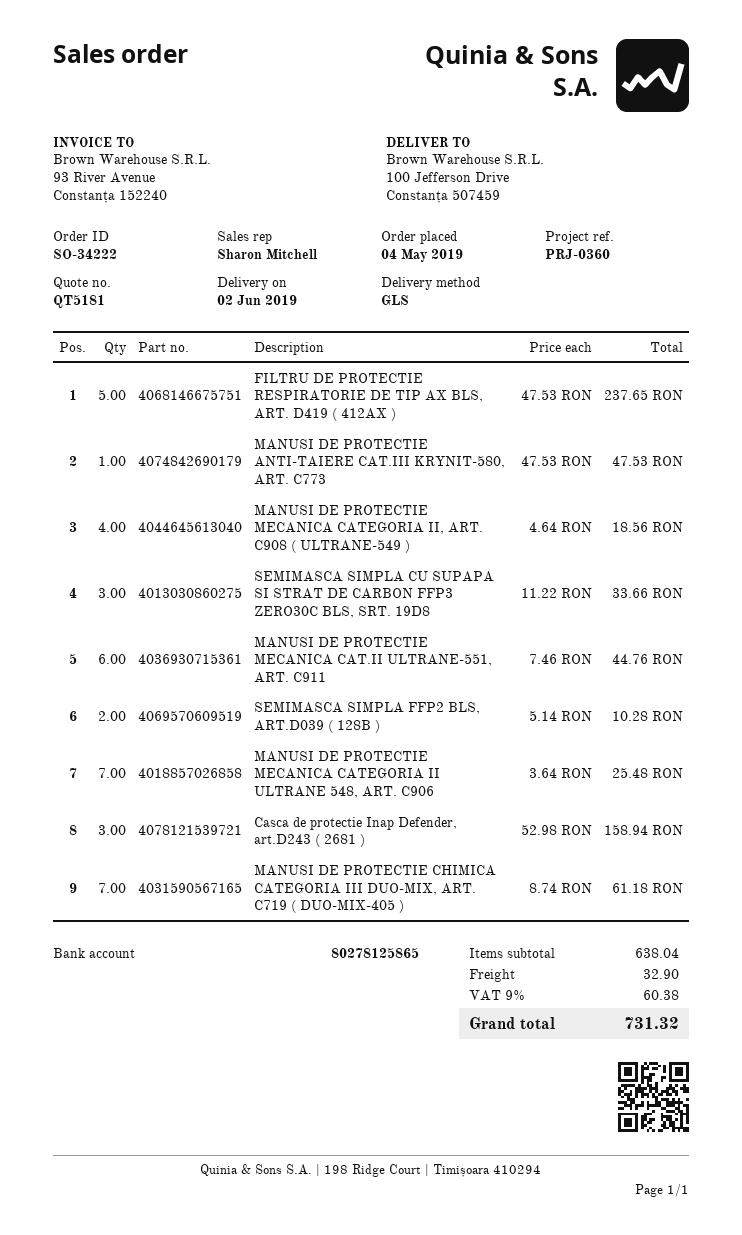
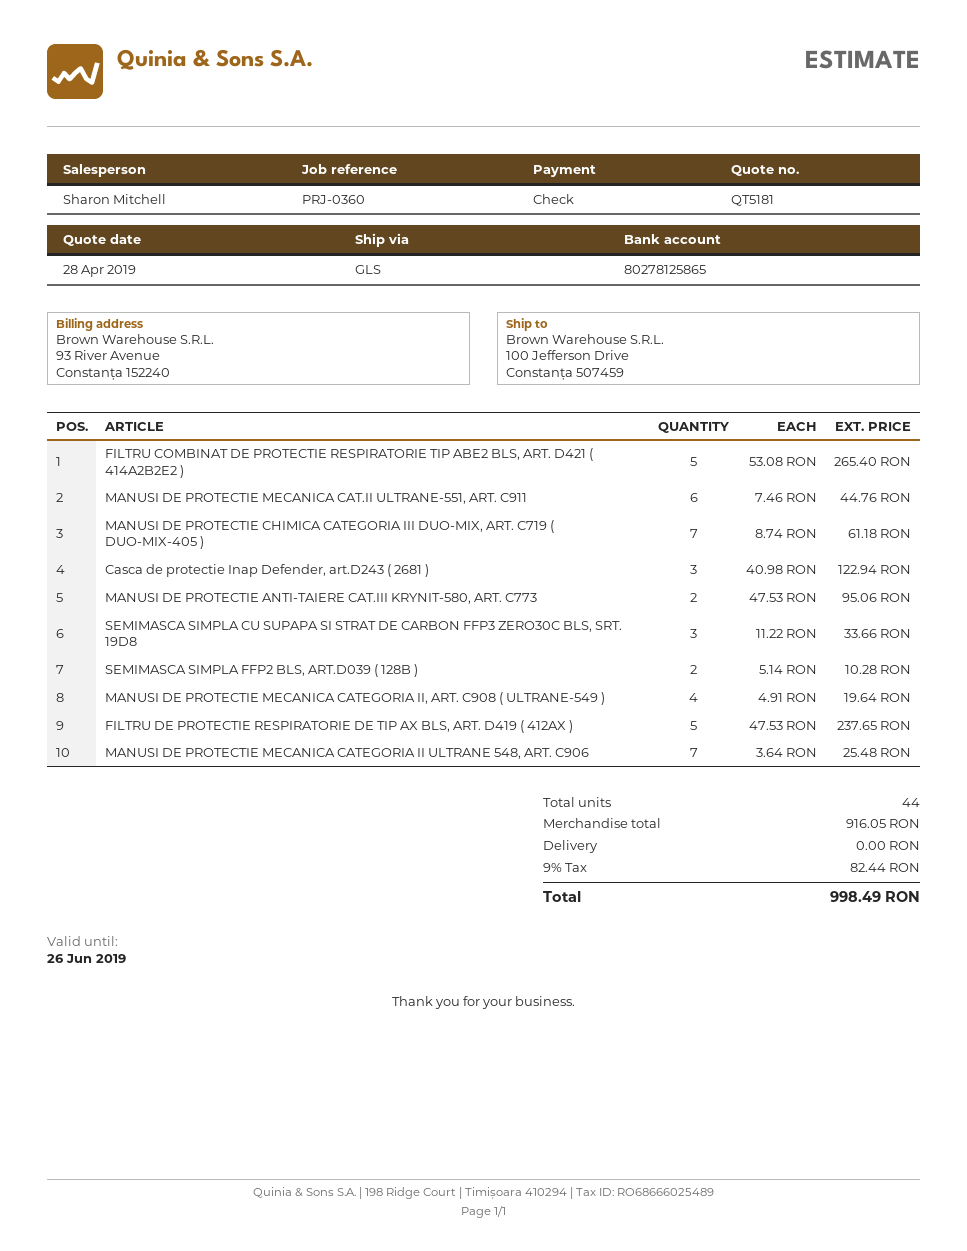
MANUSI DE PROTECTIE ANTI-TAIERE CAT.III KRYNIT-580, ART. C773: 1 x 47.53 = 47.53 -> 2 x 47.53 = 95.06
MANUSI DE PROTECTIE MECANICA CATEGORIA II, ART. C908 ( ULTRANE-549 ): 4 x 4.64 = 18.56 -> 4 x 4.91 = 19.64
Casca de protectie Inap Defender, art.D243 ( 2681 ): 3 x 52.98 = 158.94 -> 3 x 40.98 = 122.94
FILTRU COMBINAT DE PROTECTIE RESPIRATORIE TIP ABE2 BLS, ART. D421 ( 414A2B2E2 ): none -> 5 x 53.08 = 265.40
subtotal: 638.04 -> 916.05
shipping: 32.90 -> 0.00
tax: 9% = 60.38 -> 9% = 82.44
total: 731.32 -> 998.49

